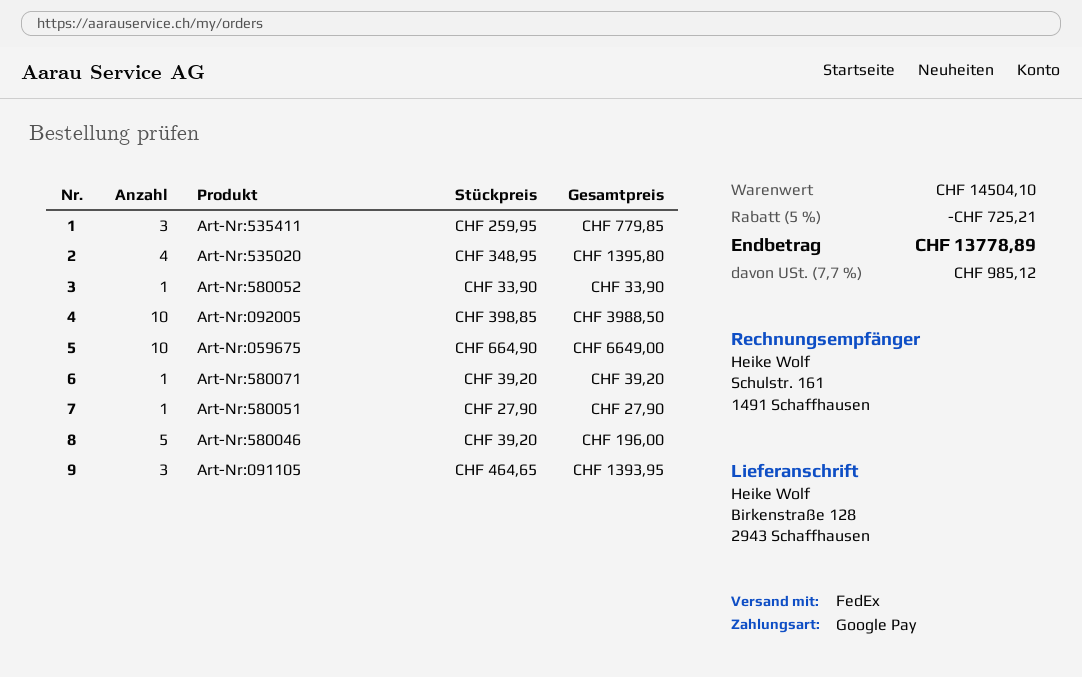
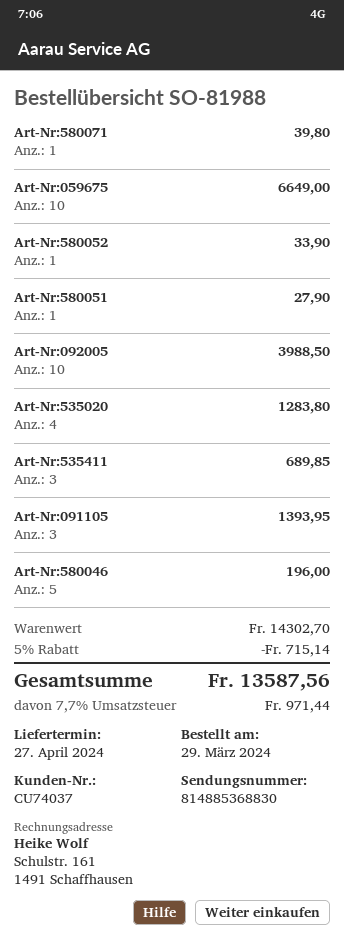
Art-Nr:535411: 3 for 779.85 -> 3 for 689.85
Art-Nr:535020: 4 for 1395.80 -> 4 for 1283.80
Art-Nr:580071: 1 for 39.20 -> 1 for 39.80
subtotal: 14504.10 -> 14302.70
discount: 5% = 725.21 -> 5% = 715.14
tax: 7.7% = 985.12 -> 7.7% = 971.44
total: 13778.89 -> 13587.56

